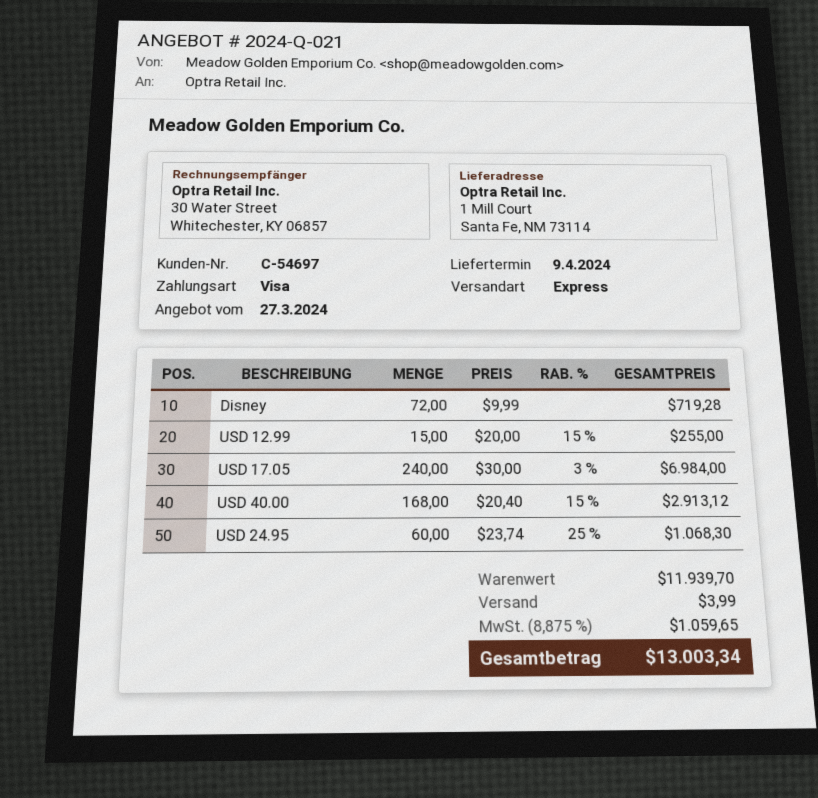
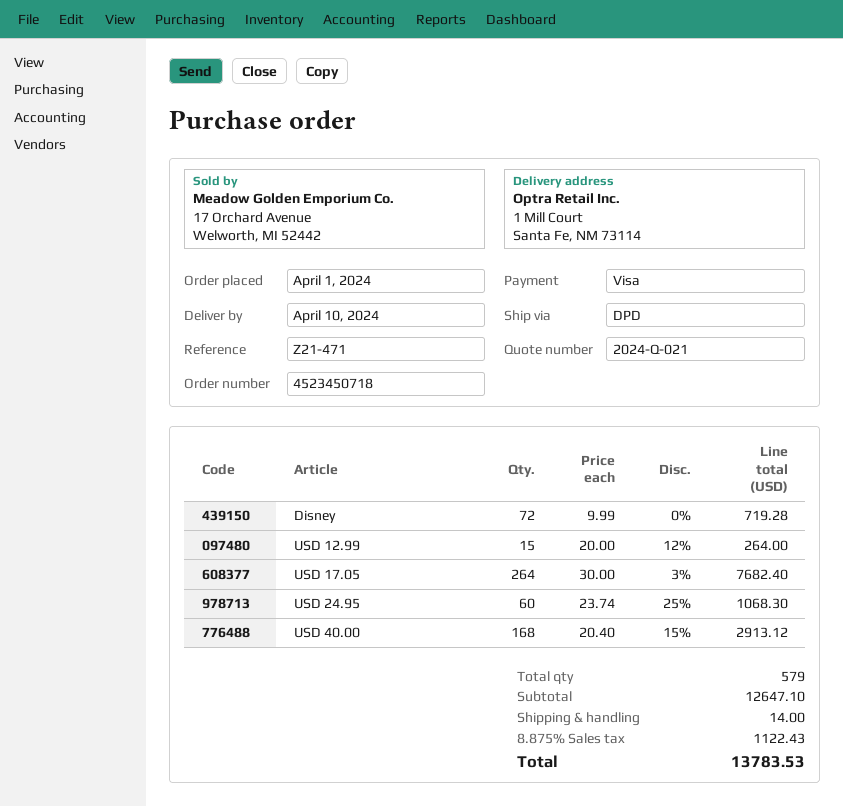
delivery date: 2024-04-09 -> 2024-04-10
shipping method: express -> DPD
USD 12.99: 15 x 20.00 - 15% = 255.00 -> 15 x 20.00 - 12% = 264.00
USD 17.05: 240 x 30.00 - 3% = 6984.00 -> 264 x 30.00 - 3% = 7682.40
subtotal: 11939.70 -> 12647.10
shipping: 3.99 -> 14.00
tax: 8.875% = 1059.65 -> 8.875% = 1122.43
total: 13003.34 -> 13783.53

